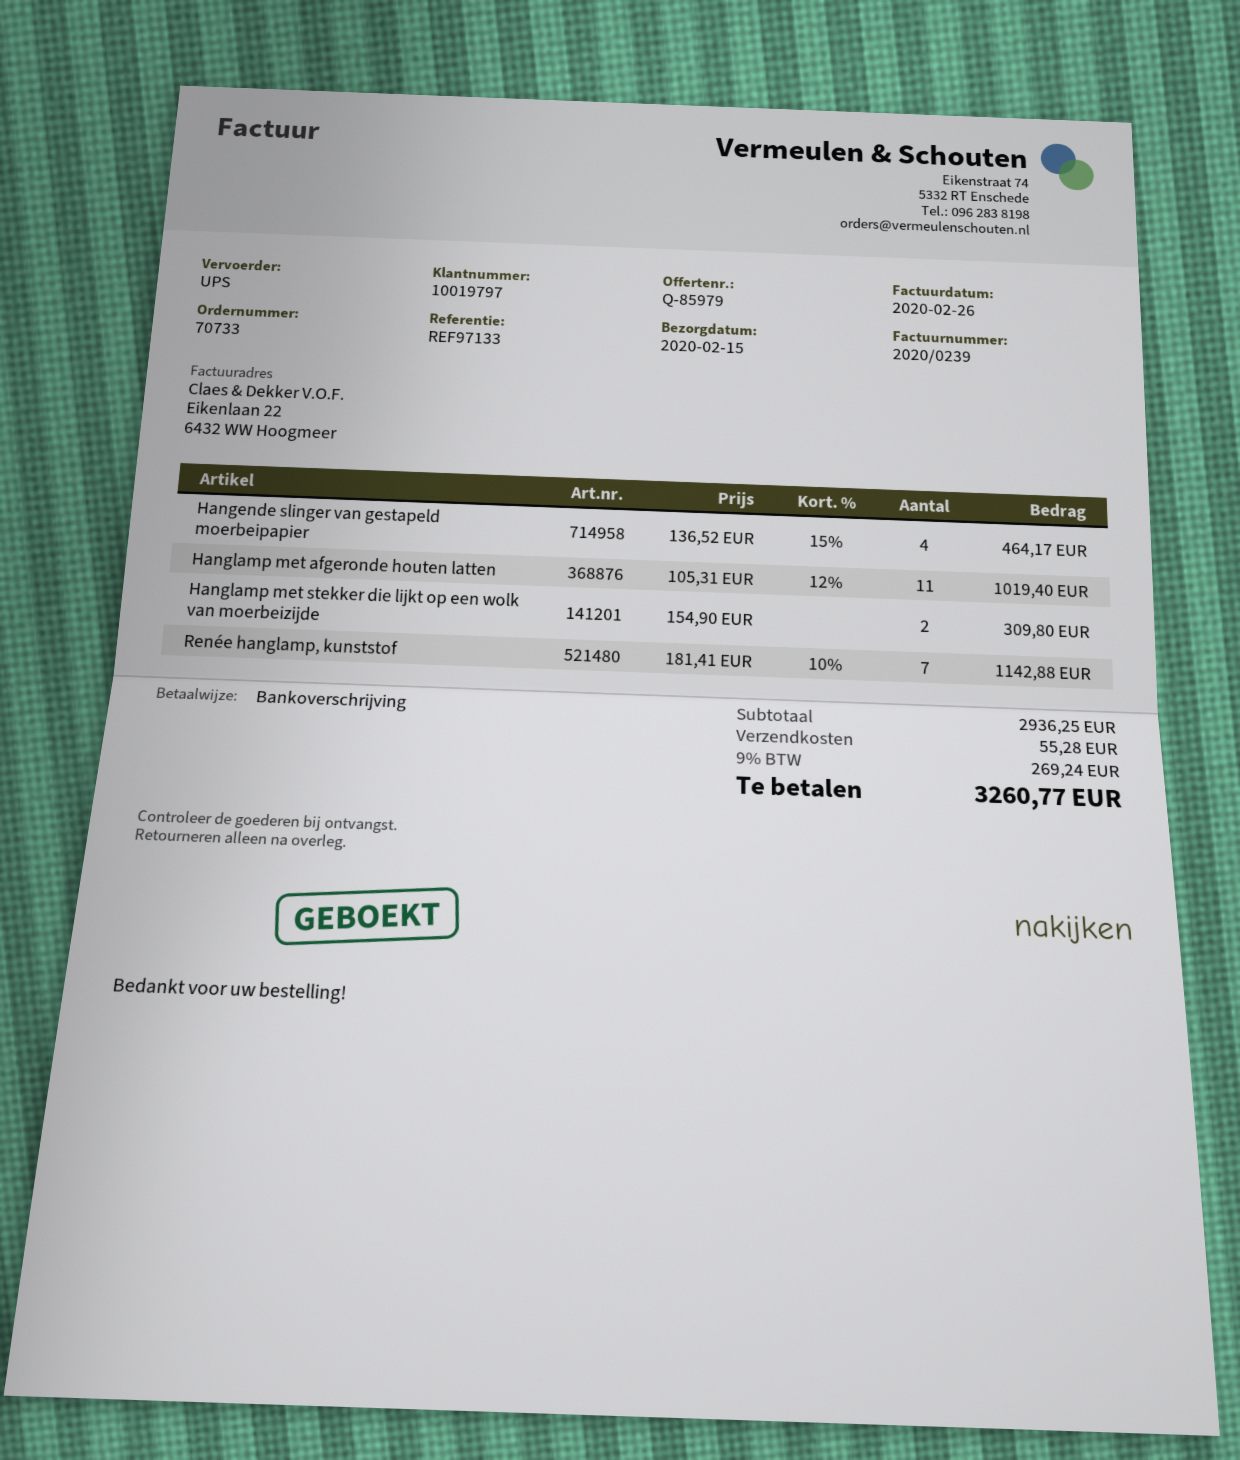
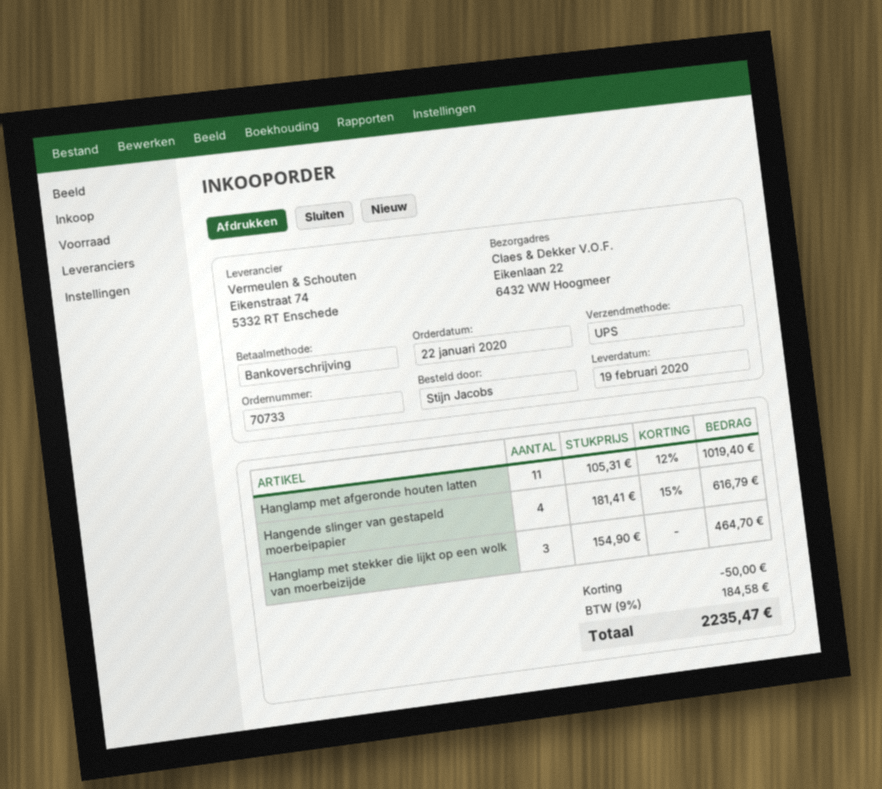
delivery date: 2020-02-15 -> 2020-02-19
Hangende slinger van gestapeld moerbeipapier: 4 x 136.52 - 15% = 464.17 -> 4 x 181.41 - 15% = 616.79
Hanglamp met stekker die lijkt op een wolk van moerbeizijde: 2 x 154.90 = 309.80 -> 3 x 154.90 = 464.70
Renée hanglamp, kunststof: 7 x 181.41 - 10% = 1142.88 -> none
discount: none -> 50.00
shipping: 55.28 -> none
tax: 9% = 269.24 -> 9% = 184.58
total: 3260.77 -> 2235.47

